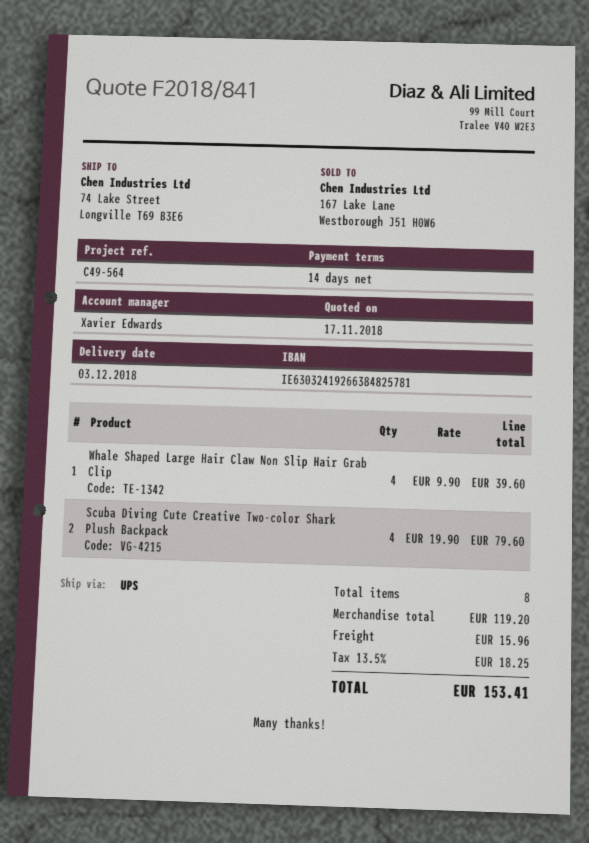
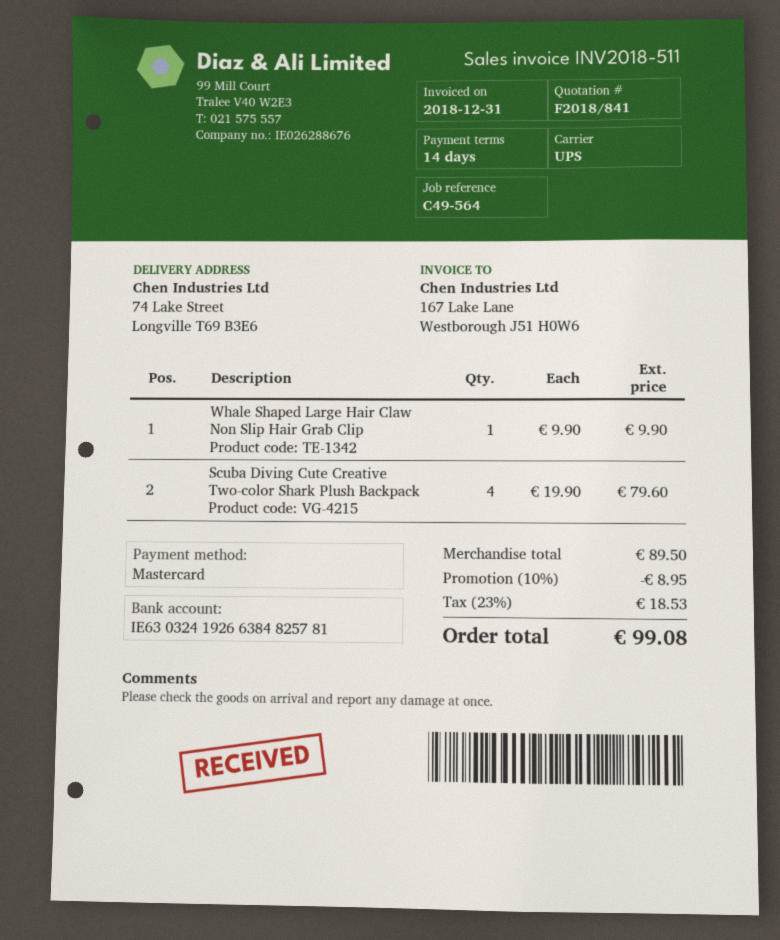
Whale Shaped Large Hair Claw Non Slip Hair Grab Clip: 4 x 9.90 = 39.60 -> 1 x 9.90 = 9.90
subtotal: 119.20 -> 89.50
discount: none -> 10% = 8.95
shipping: 15.96 -> none
tax: 13.5% = 18.25 -> 23% = 18.53
total: 153.41 -> 99.08

